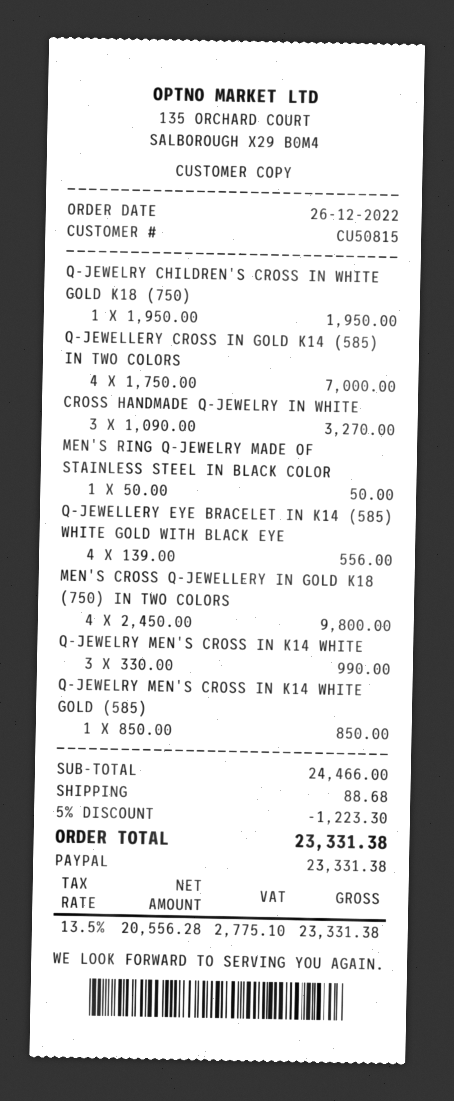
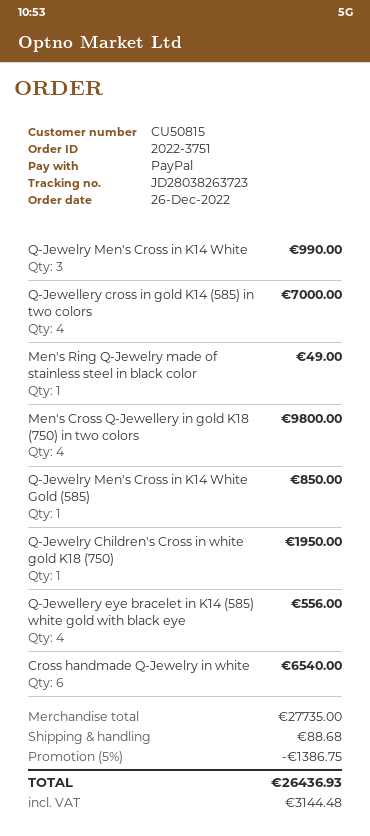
CROSS HANDMADE Q-JEWELRY IN WHITE: 3 for 3270.00 -> 6 for 6540.00
MEN'S RING Q-JEWELRY MADE OF STAINLESS STEEL IN BLACK COLOR: 1 for 50.00 -> 1 for 49.00
subtotal: 24466.00 -> 27735.00
discount: 5% = 1223.30 -> 5% = 1386.75
tax: 2775.10 -> 3144.48
total: 23331.38 -> 26436.93

